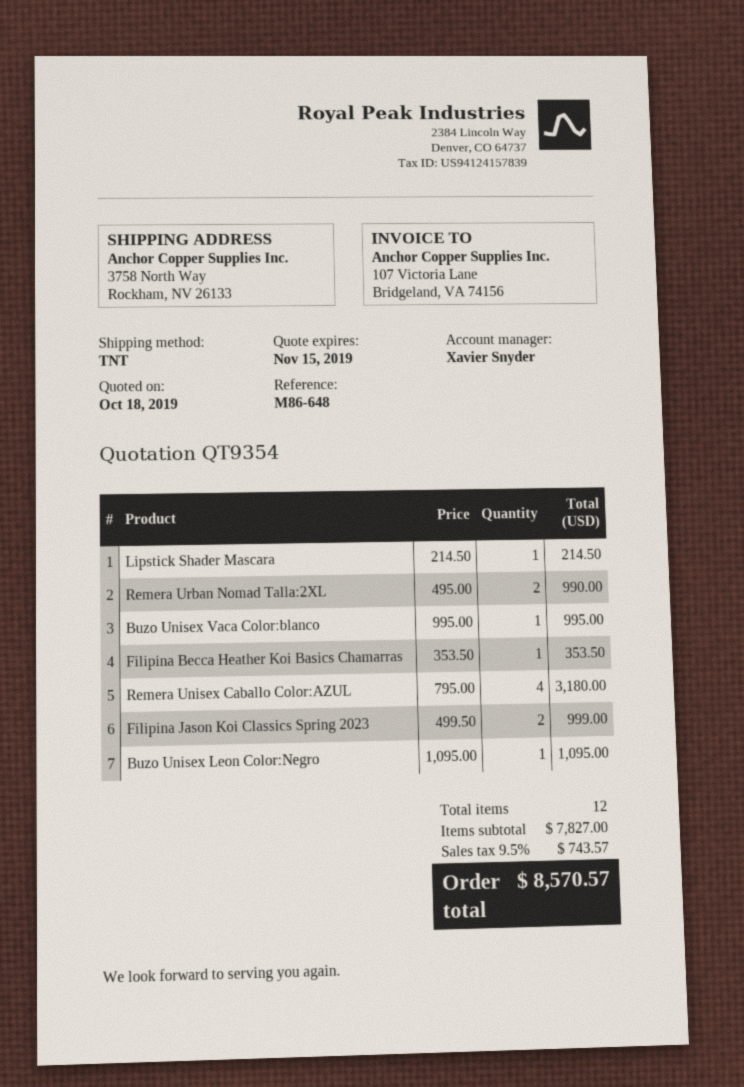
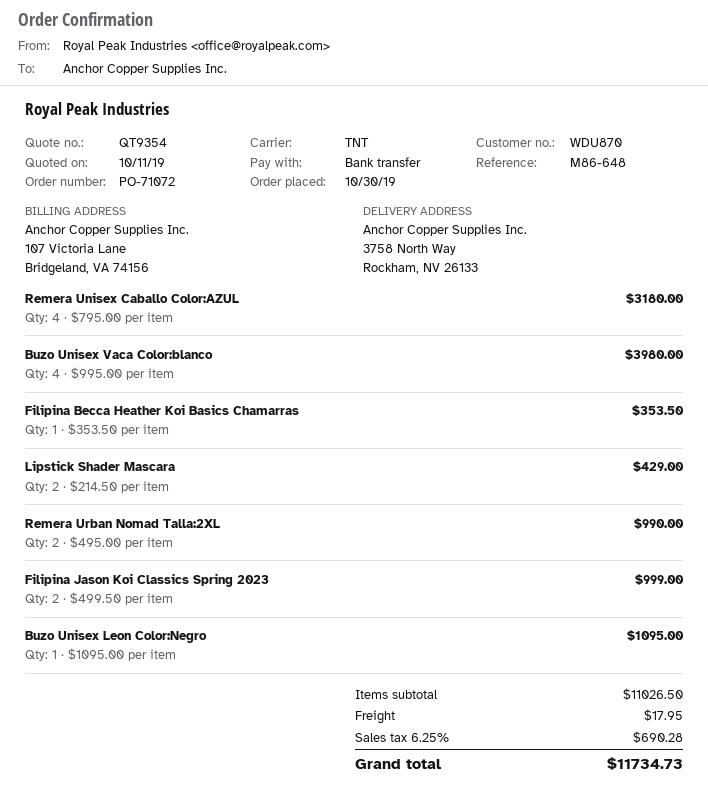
quote date: 2019-10-18 -> 2019-10-11
Lipstick Shader Mascara: 1 x 214.50 = 214.50 -> 2 x 214.50 = 429.00
Buzo Unisex Vaca Color:blanco: 1 x 995.00 = 995.00 -> 4 x 995.00 = 3980.00
subtotal: 7827.00 -> 11026.50
shipping: none -> 17.95
tax: 9.5% = 743.57 -> 6.25% = 690.28
total: 8570.57 -> 11734.73

